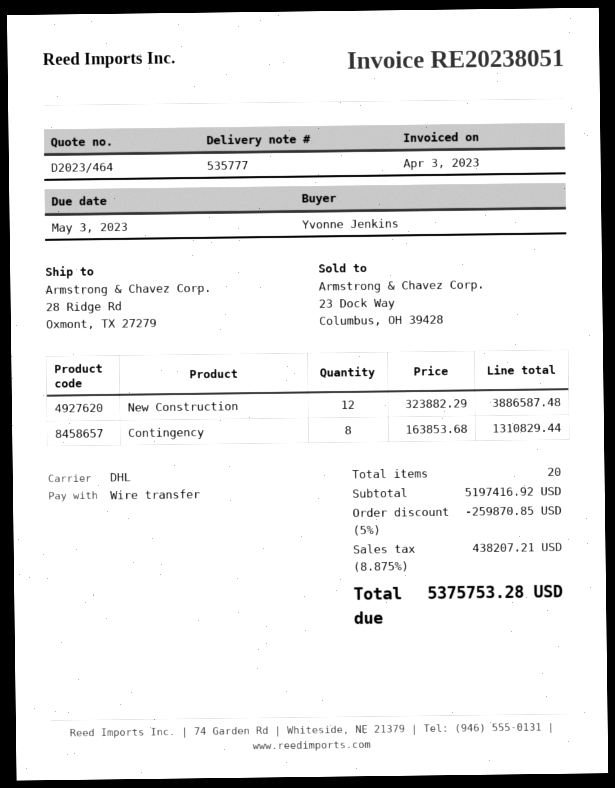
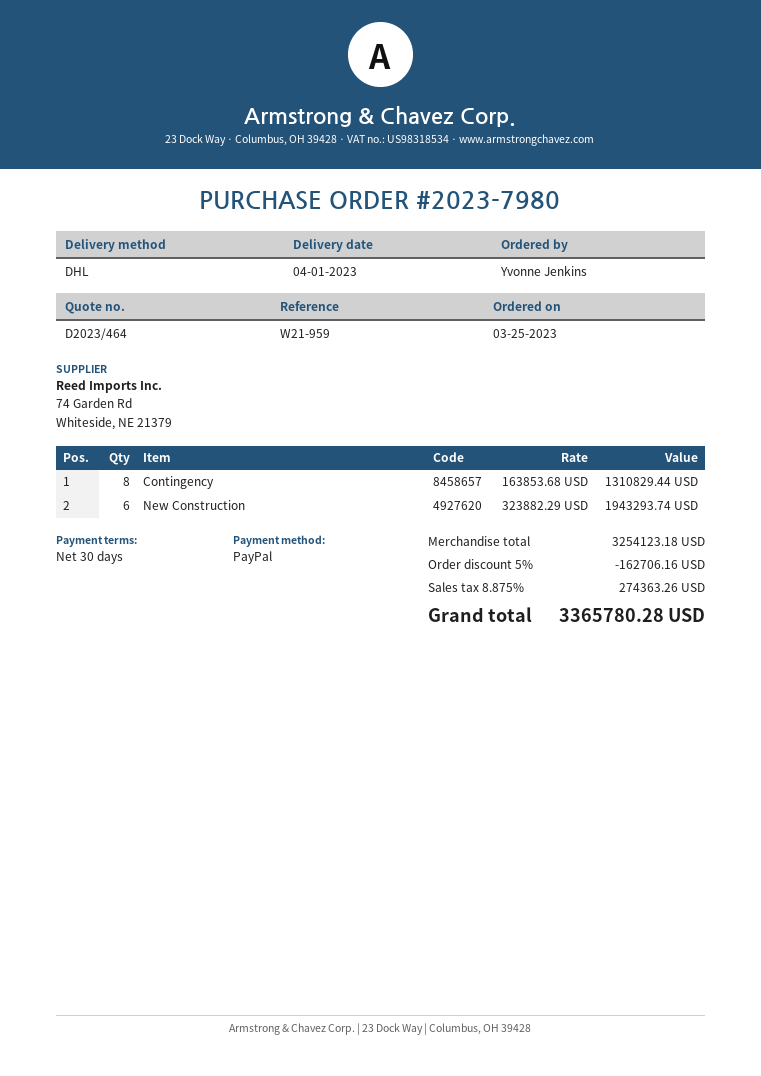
payment method: bank transfer -> PayPal
New Construction: 12 x 323882.29 = 3886587.48 -> 6 x 323882.29 = 1943293.74
subtotal: 5197416.92 -> 3254123.18
discount: 5% = 259870.85 -> 5% = 162706.16
tax: 8.875% = 438207.21 -> 8.875% = 274363.26
total: 5375753.28 -> 3365780.28

